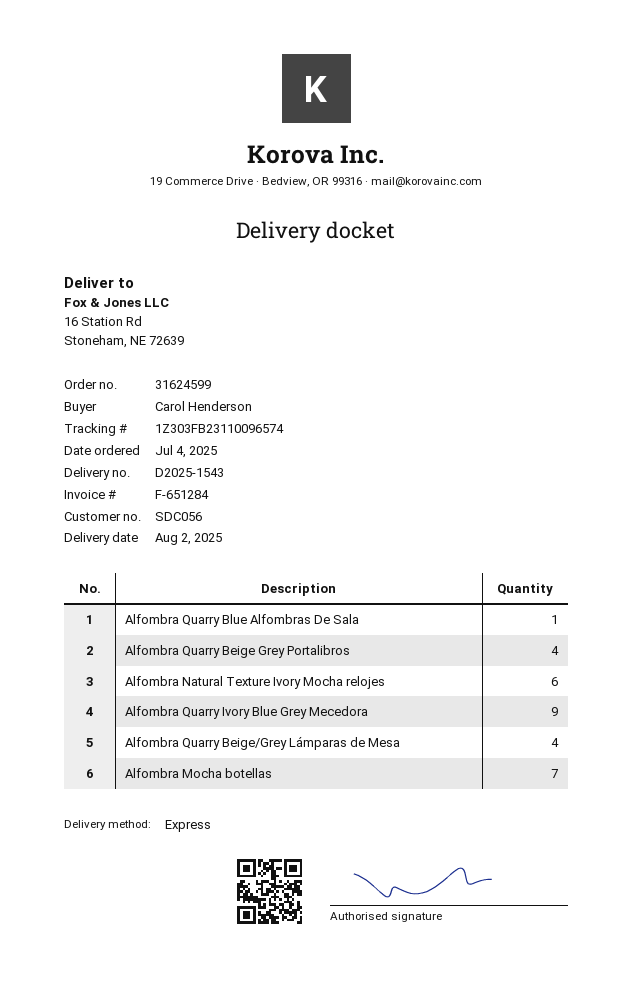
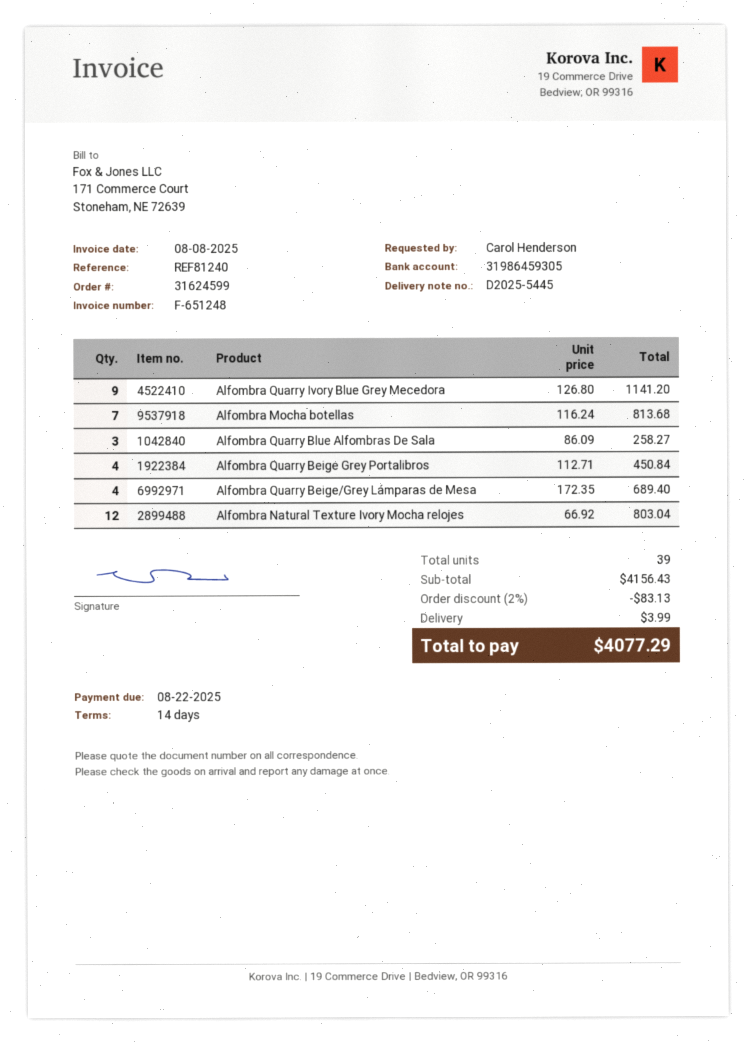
delivery note number: D2025-1543 -> D2025-5445
invoice number: F-651284 -> F-651248
Alfombra Quarry Blue Alfombras De Sala: 1 -> 3
Alfombra Natural Texture Ivory Mocha relojes: 6 -> 12

